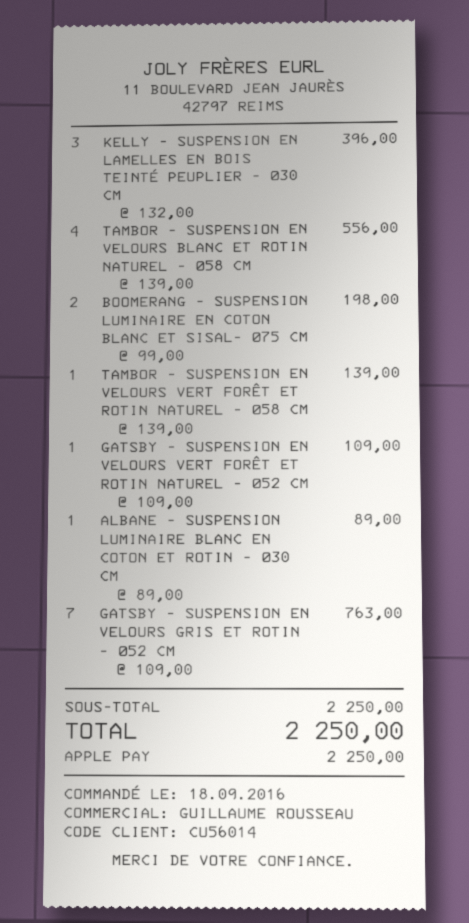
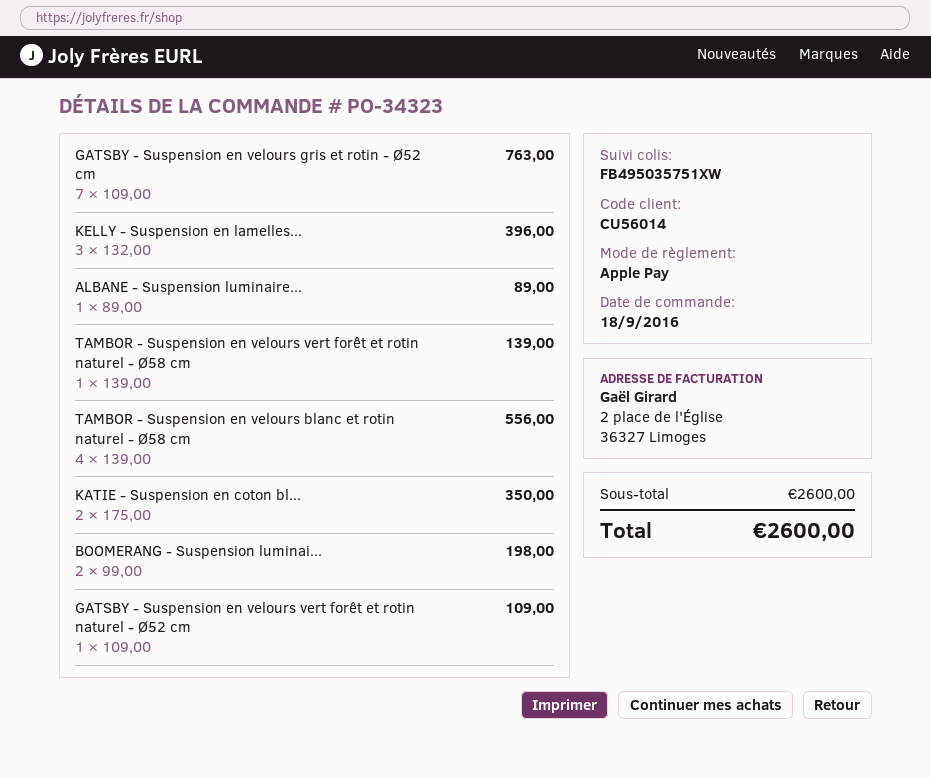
KATIE - Suspension en coton bl...: none -> 2 x 175.00 = 350.00
subtotal: 2250.00 -> 2600.00
total: 2250.00 -> 2600.00

